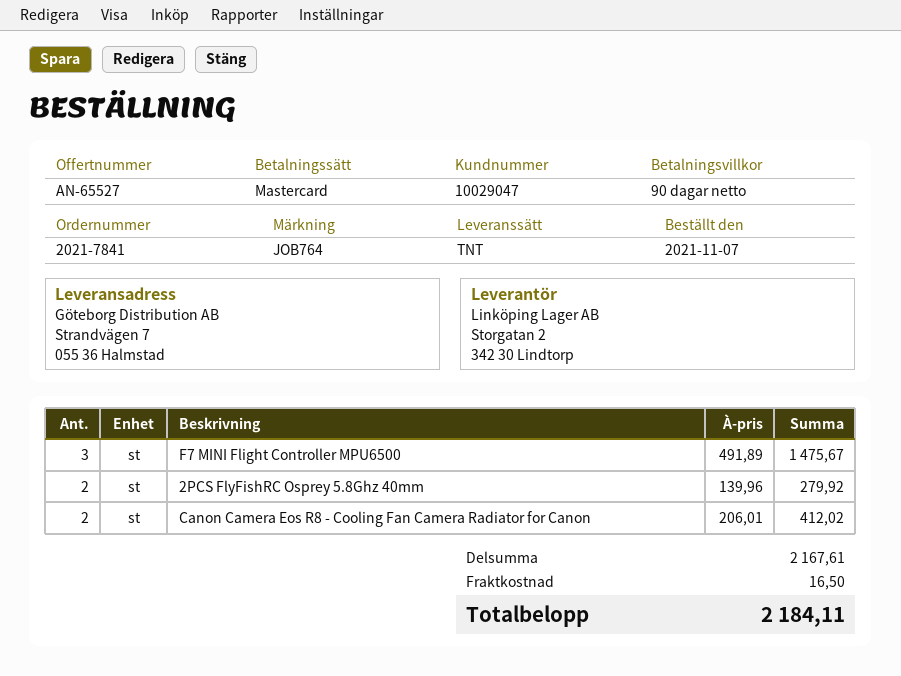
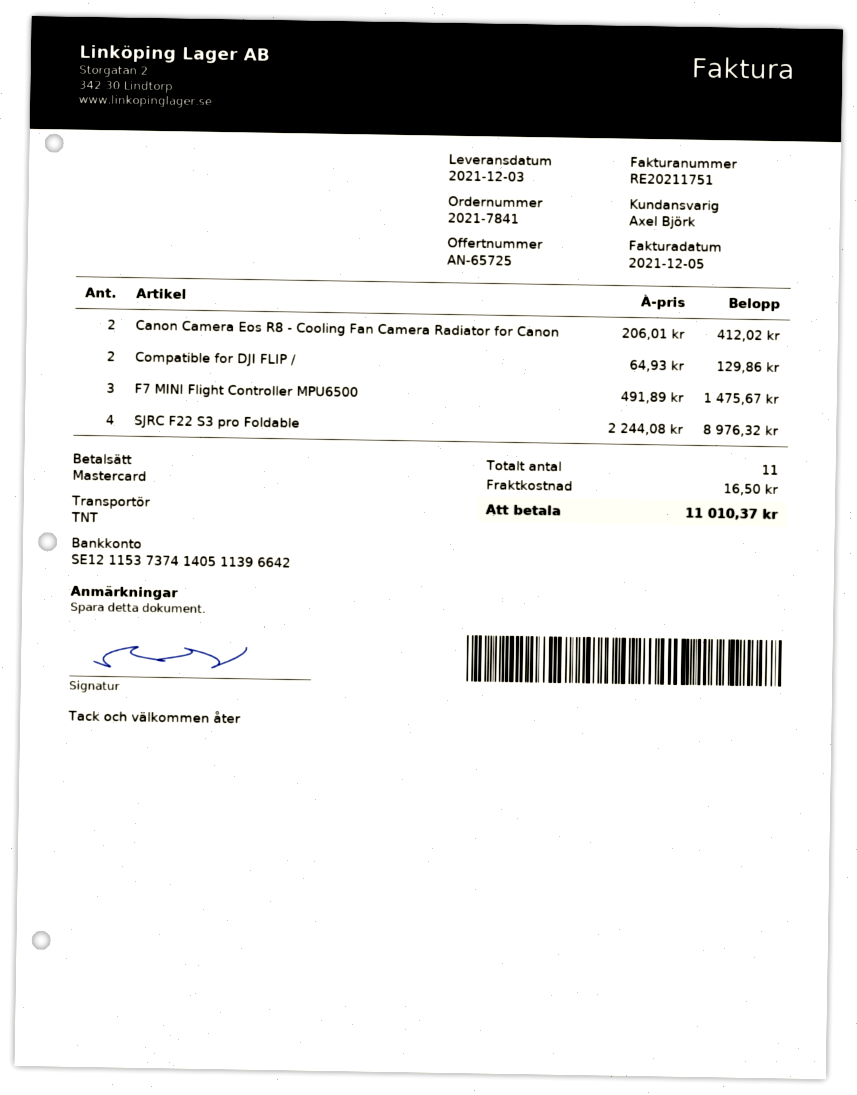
quote number: AN-65527 -> AN-65725
2PCS FlyFishRC Osprey 5.8Ghz 40mm: 2 x 139.96 = 279.92 -> none
Compatible for DJI FLIP /: none -> 2 x 64.93 = 129.86
SJRC F22 S3 pro Foldable: none -> 4 x 2244.08 = 8976.32
total: 2184.11 -> 11010.37

